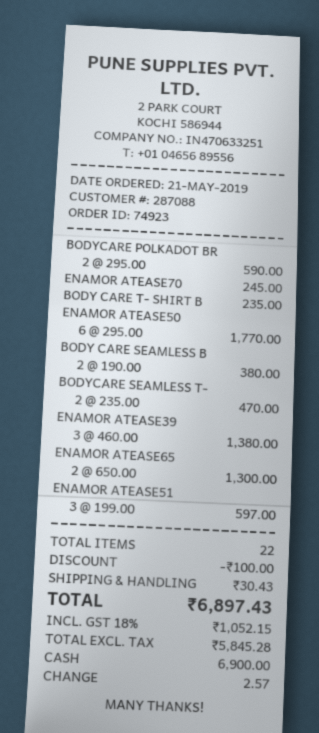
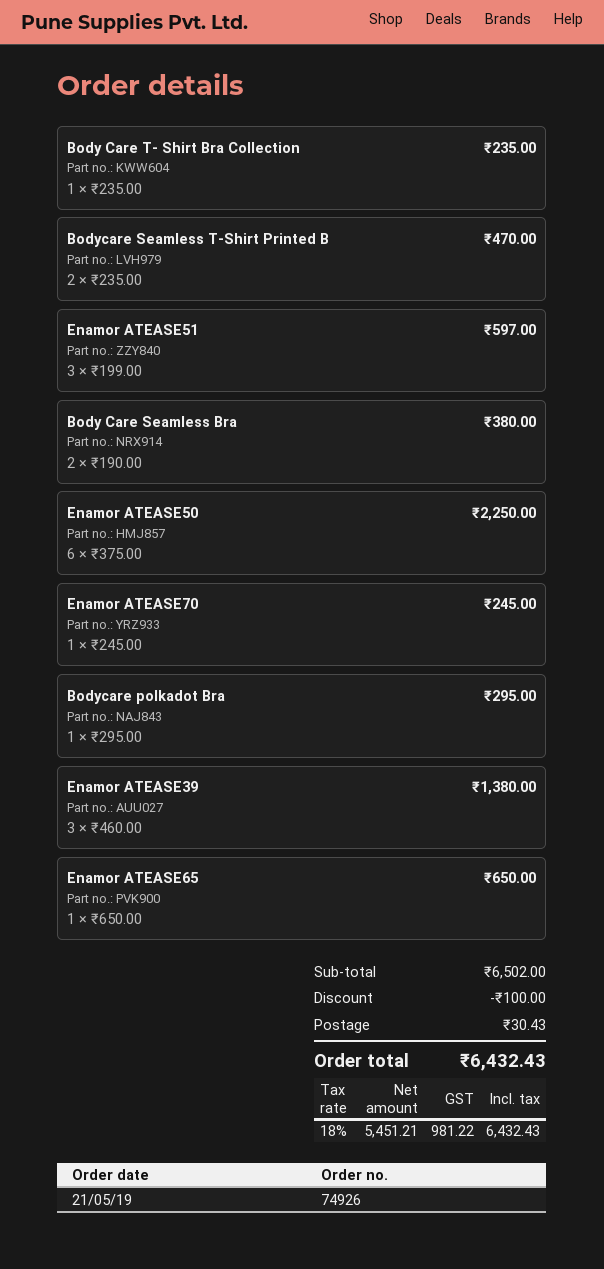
order number: 74923 -> 74926
BODYCARE POLKADOT BR: 2 x 295.00 = 590.00 -> 1 x 295.00 = 295.00
ENAMOR ATEASE50: 6 x 295.00 = 1770.00 -> 6 x 375.00 = 2250.00
ENAMOR ATEASE65: 2 x 650.00 = 1300.00 -> 1 x 650.00 = 650.00
net: 5845.28 -> 5451.21
tax: 18% = 1052.15 -> 18% = 981.22
total: 6897.43 -> 6432.43

